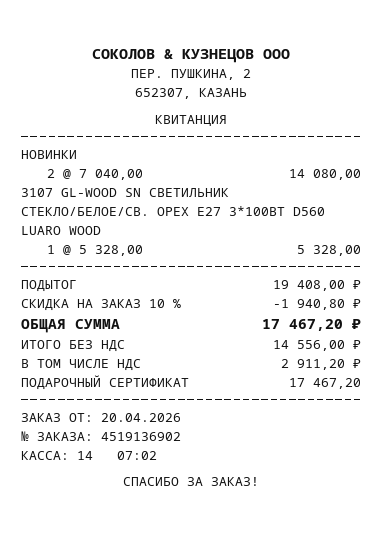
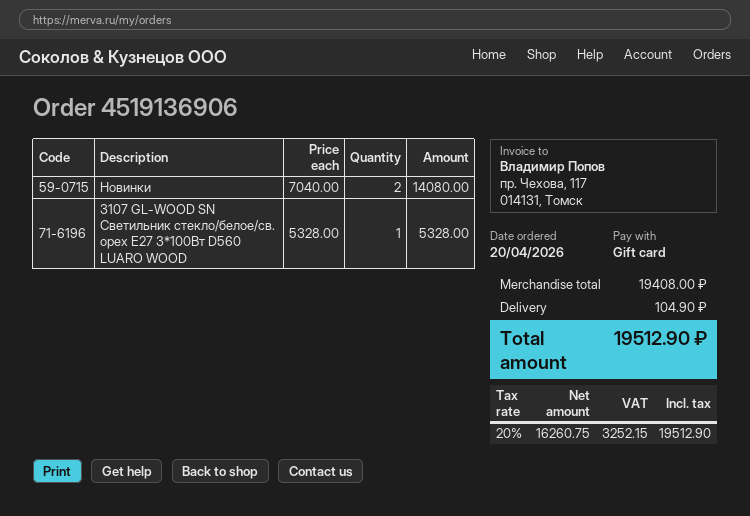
order number: 4519136902 -> 4519136906
discount: 10% = 1940.80 -> none
shipping: none -> 104.90
net: 14556.00 -> 16260.75
tax: 2911.20 -> 3252.15
total: 17467.20 -> 19512.90

